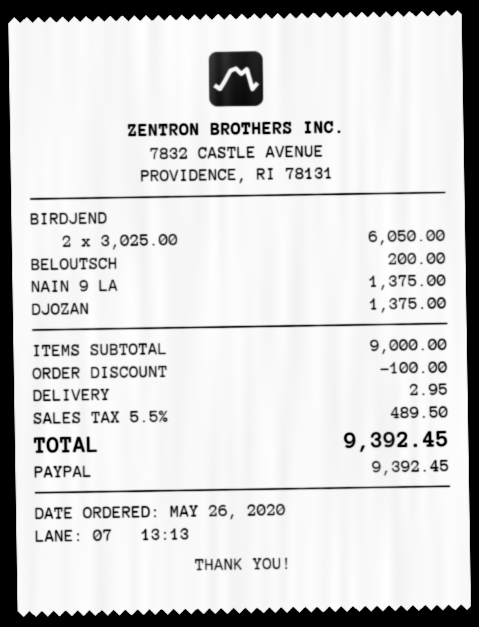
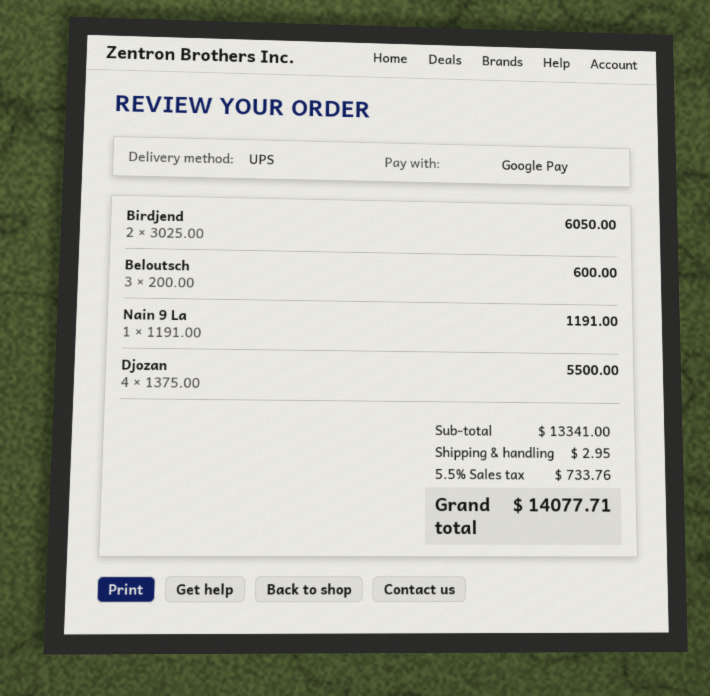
payment method: PayPal -> Google Pay
BELOUTSCH: 1 x 200.00 = 200.00 -> 3 x 200.00 = 600.00
NAIN 9 LA: 1 x 1375.00 = 1375.00 -> 1 x 1191.00 = 1191.00
DJOZAN: 1 x 1375.00 = 1375.00 -> 4 x 1375.00 = 5500.00
subtotal: 9000.00 -> 13341.00
discount: 100.00 -> none
tax: 5.5% = 489.50 -> 5.5% = 733.76
total: 9392.45 -> 14077.71

